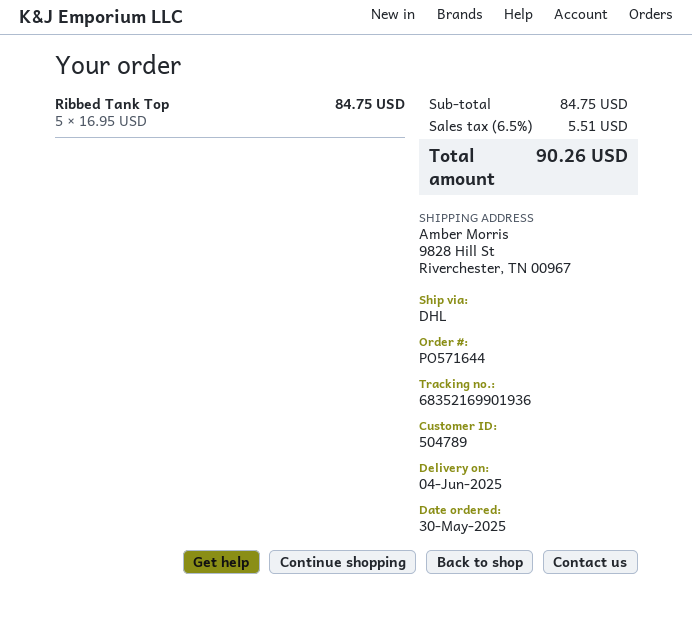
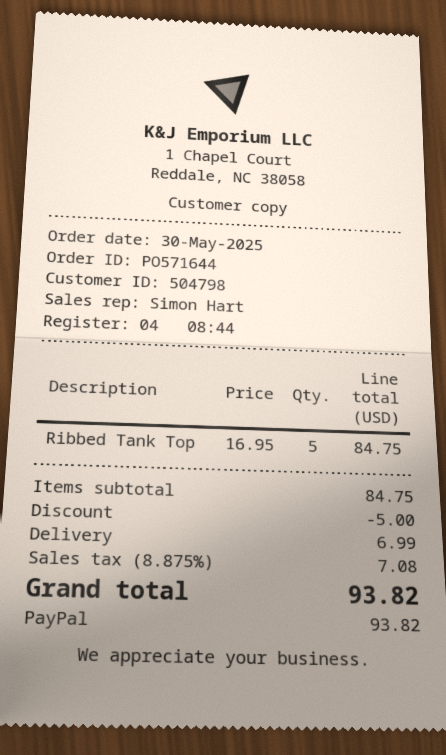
customer number: 504789 -> 504798
discount: none -> 5.00
shipping: none -> 6.99
tax: 6.5% = 5.51 -> 8.875% = 7.08
total: 90.26 -> 93.82

